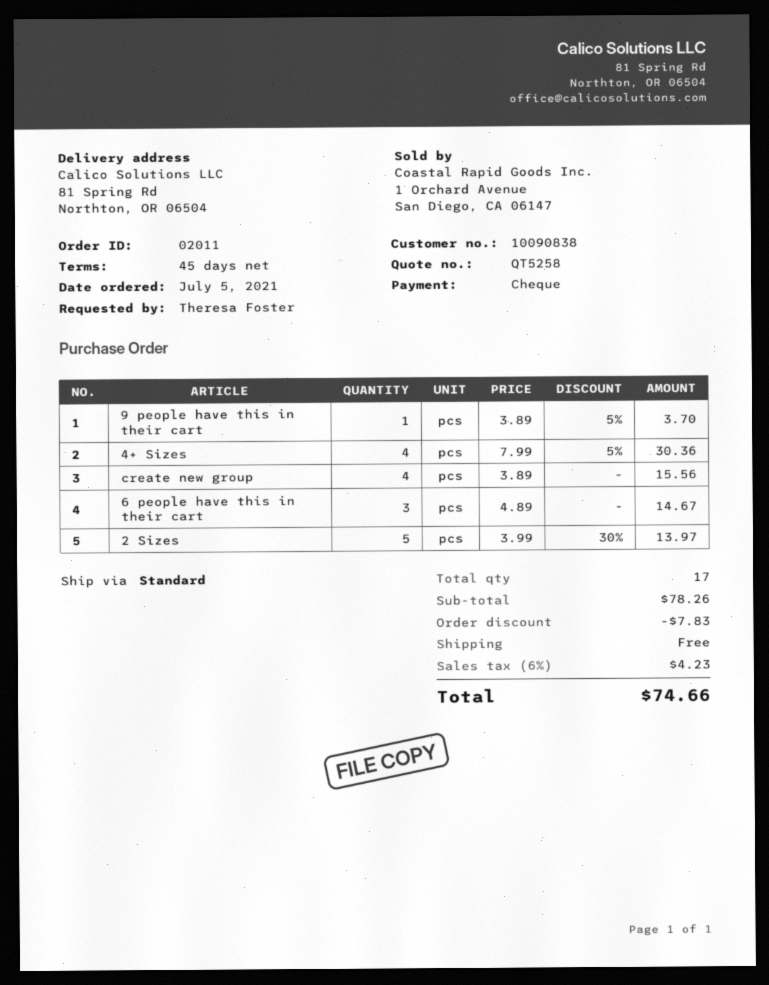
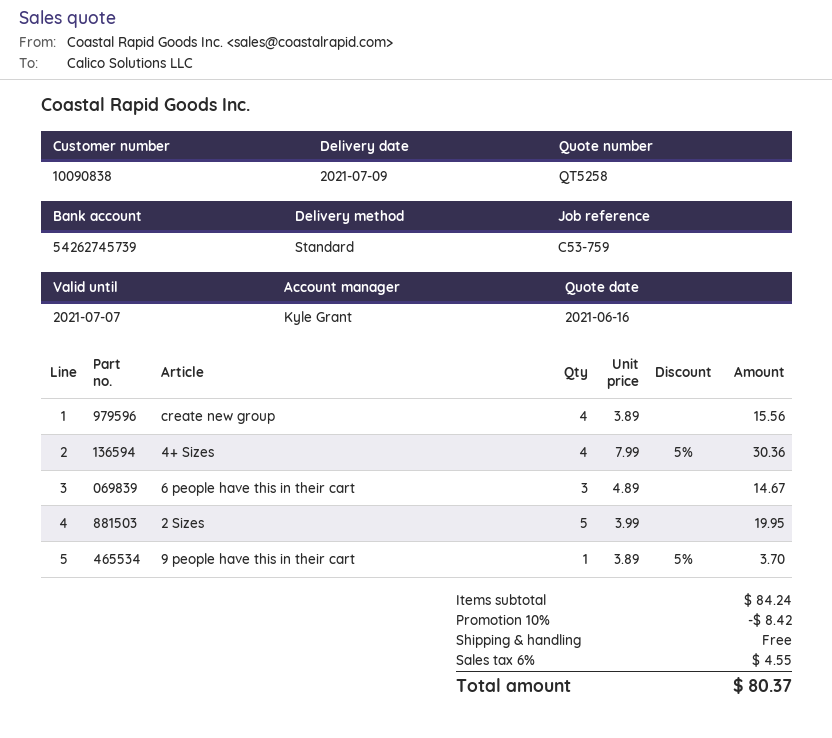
2 Sizes: 5 x 3.99 - 30% = 13.97 -> 5 x 3.99 = 19.95
subtotal: 78.26 -> 84.24
discount: 7.83 -> 8.42
tax: 6% = 4.23 -> 6% = 4.55
total: 74.66 -> 80.37

